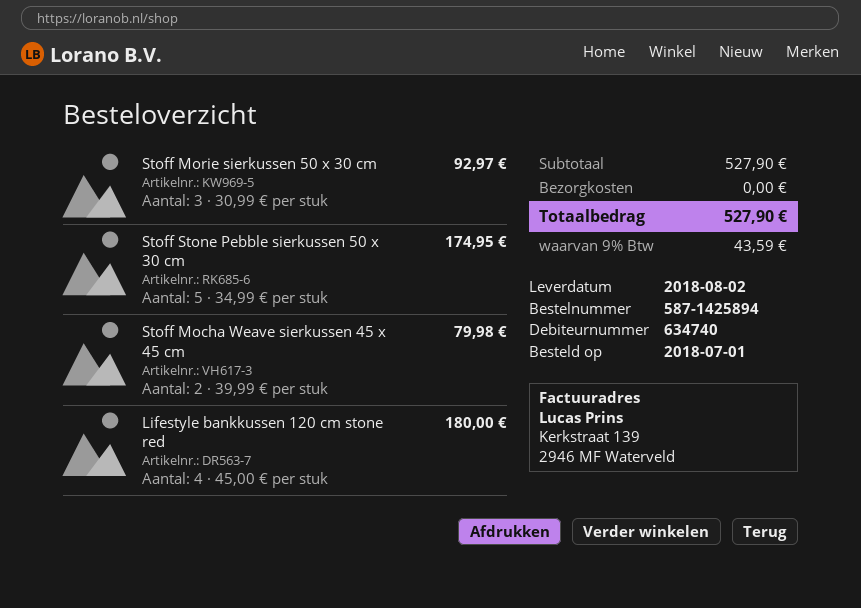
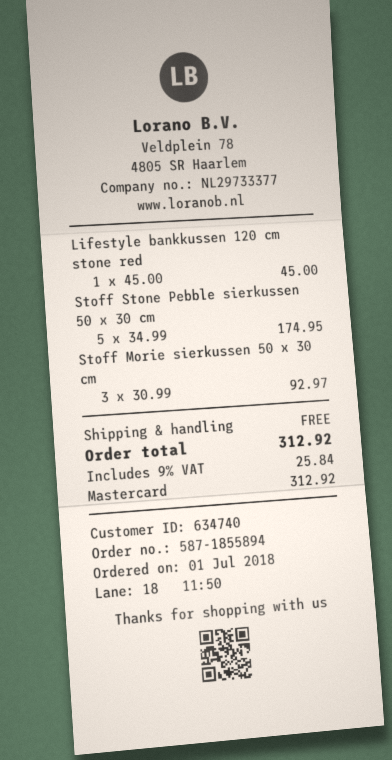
order number: 587-1425894 -> 587-1855894
Stoff Mocha Weave sierkussen 45 x 45 cm: 2 x 39.99 = 79.98 -> none
Lifestyle bankkussen 120 cm stone red: 4 x 45.00 = 180.00 -> 1 x 45.00 = 45.00
tax: 9% = 43.59 -> 9% = 25.84
total: 527.90 -> 312.92

